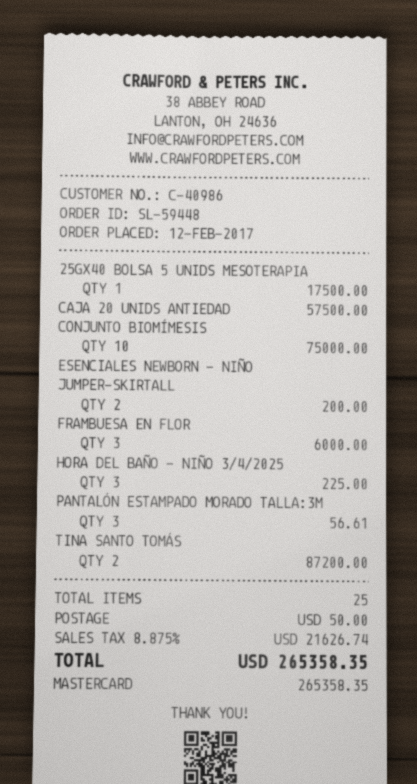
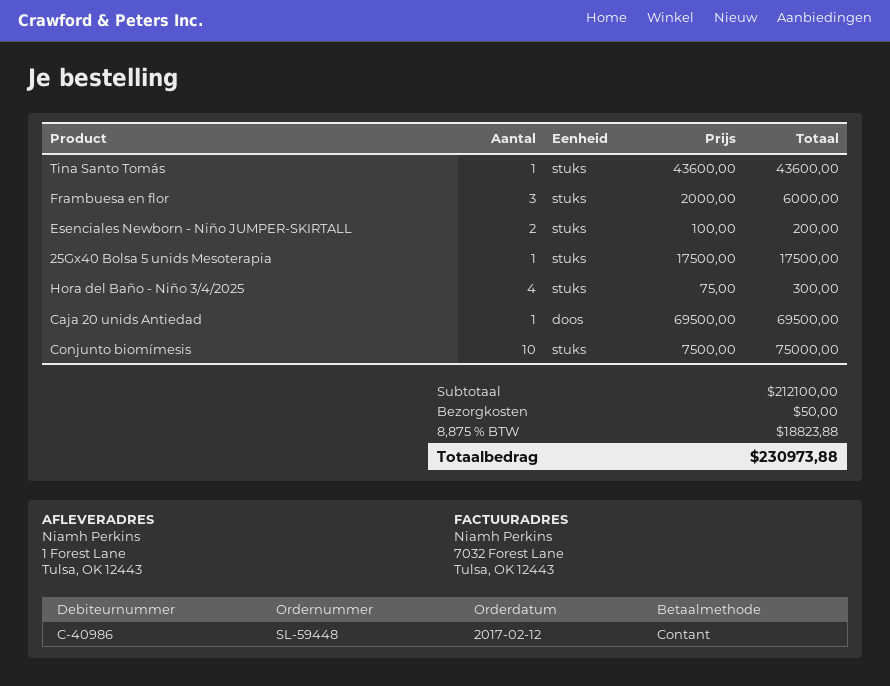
payment method: Mastercard -> cash
CAJA 20 UNIDS ANTIEDAD: 1 for 57500.00 -> 1 for 69500.00
HORA DEL BAÑO - NIÑO 3/4/2025: 3 for 225.00 -> 4 for 300.00
PANTALÓN ESTAMPADO MORADO TALLA:3M: 3 for 56.61 -> none
TINA SANTO TOMÁS: 2 for 87200.00 -> 1 for 43600.00
tax: 8.875% = 21626.74 -> 8.875% = 18823.88
total: 265358.35 -> 230973.88

